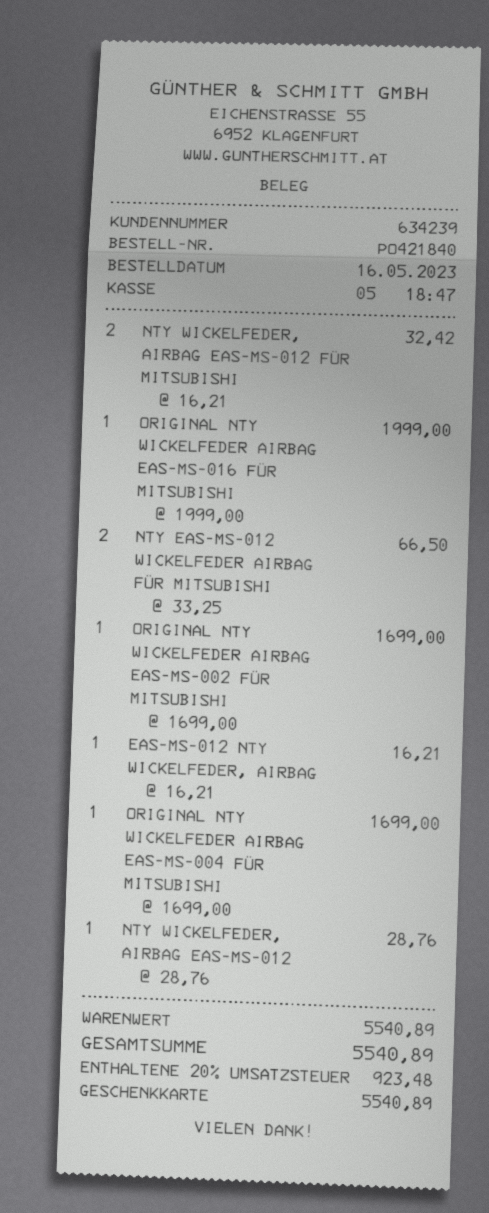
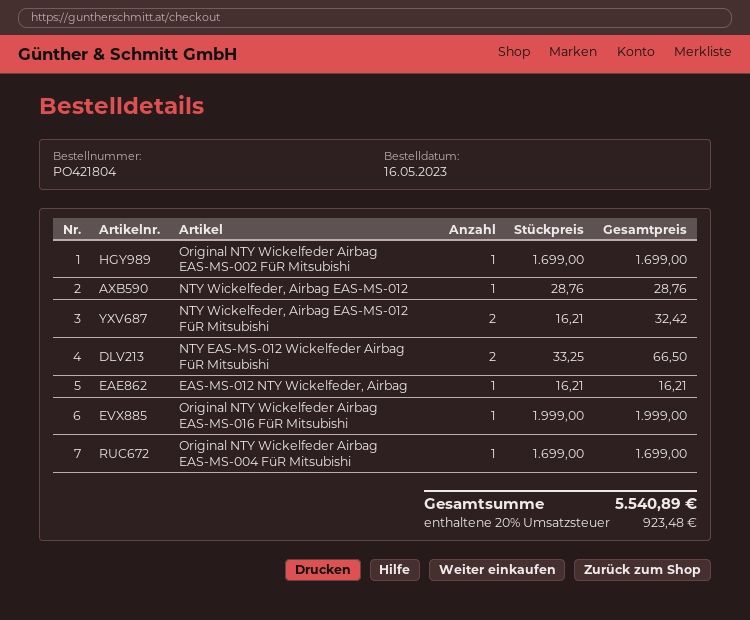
order number: PO421840 -> PO421804

